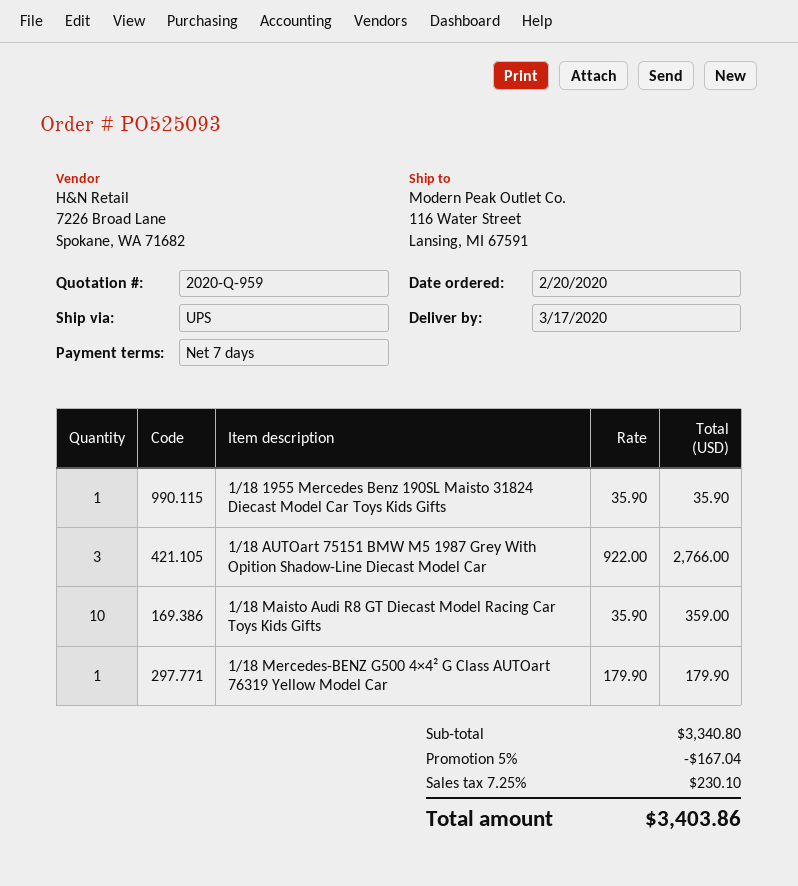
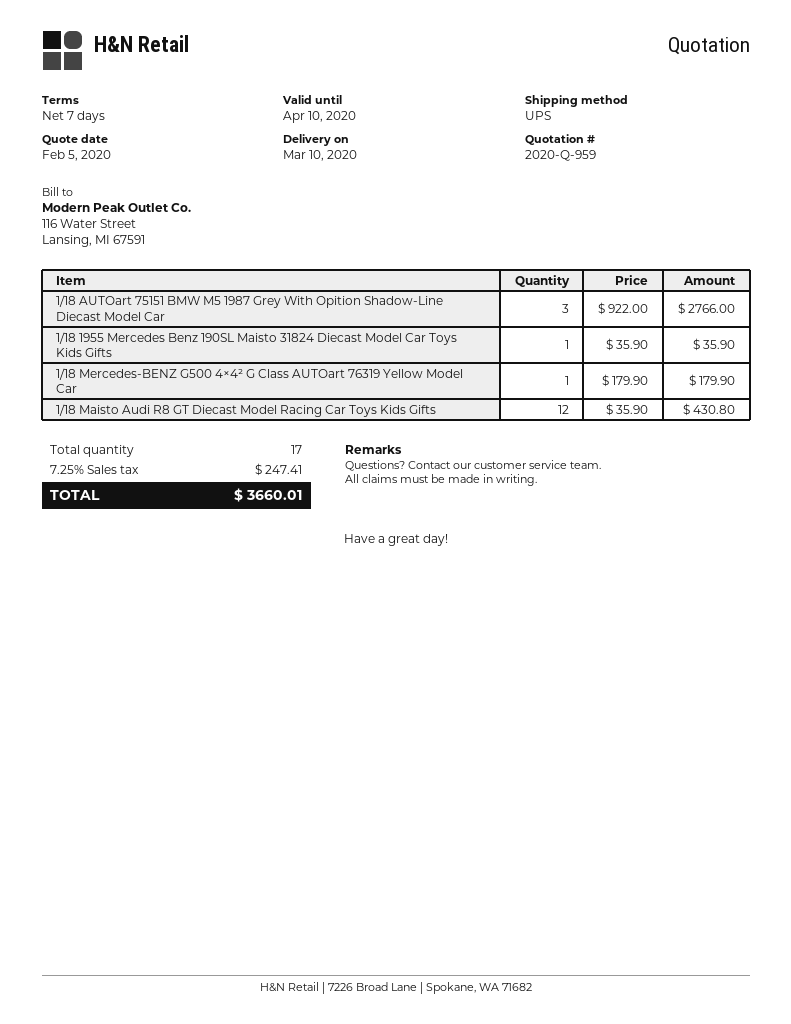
delivery date: 2020-03-17 -> 2020-03-10
1/18 Maisto Audi R8 GT Diecast Model Racing Car Toys Kids Gifts: 10 x 35.90 = 359.00 -> 12 x 35.90 = 430.80
discount: 5% = 167.04 -> none
tax: 7.25% = 230.10 -> 7.25% = 247.41
total: 3403.86 -> 3660.01

